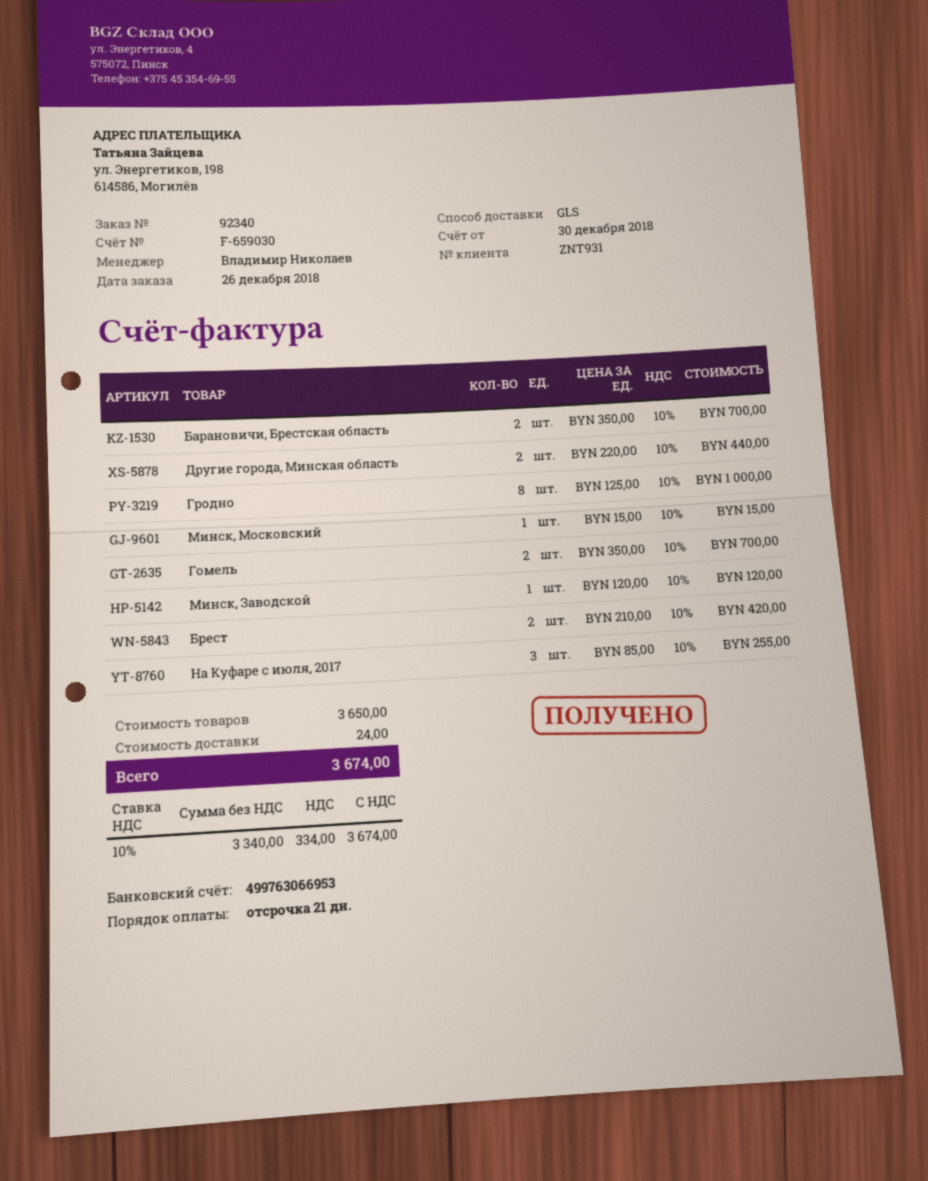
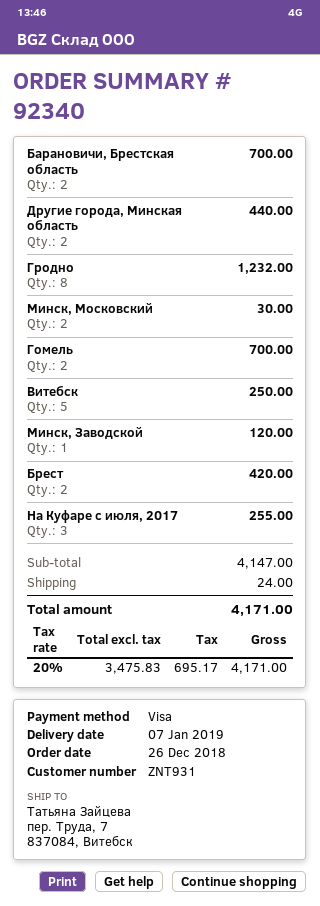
Гродно: 8 for 1000.00 -> 8 for 1232.00
Минск, Московский: 1 for 15.00 -> 2 for 30.00
Витебск: none -> 5 for 250.00
subtotal: 3650.00 -> 4147.00
net: 3340.00 -> 3475.83
tax: 10% = 334.00 -> 20% = 695.17
total: 3674.00 -> 4171.00

